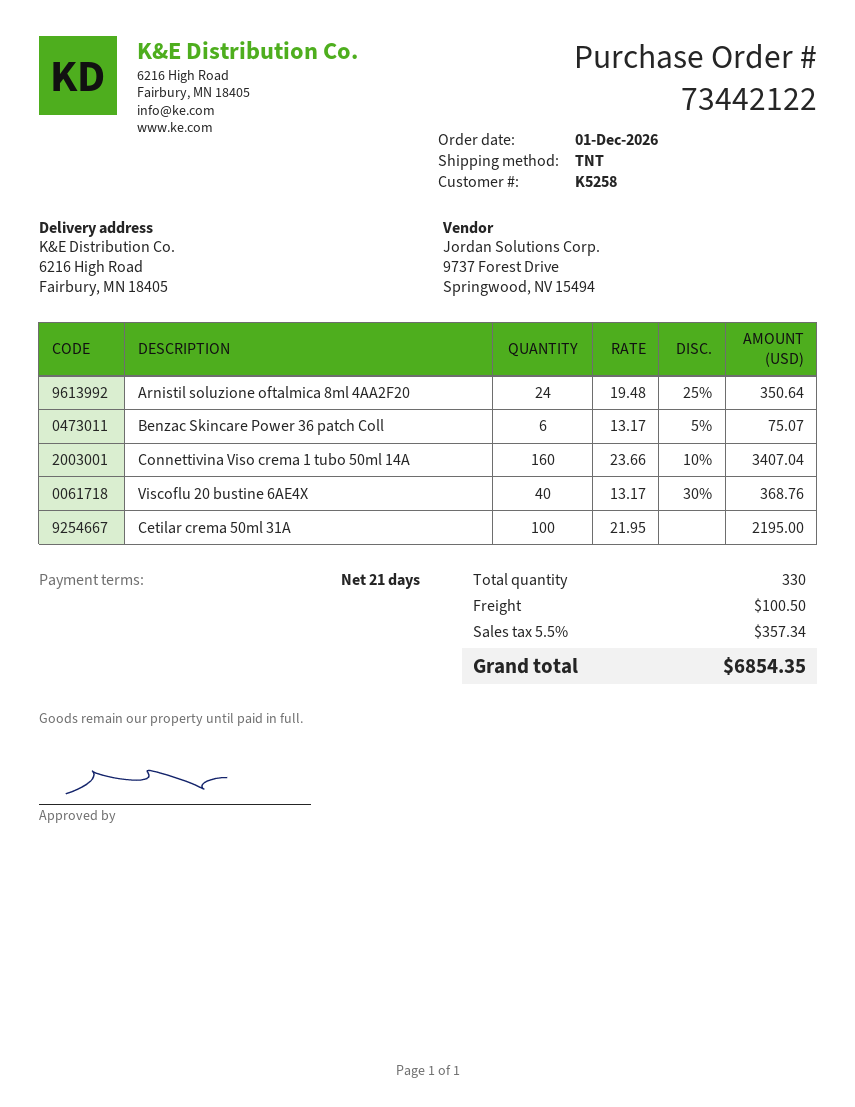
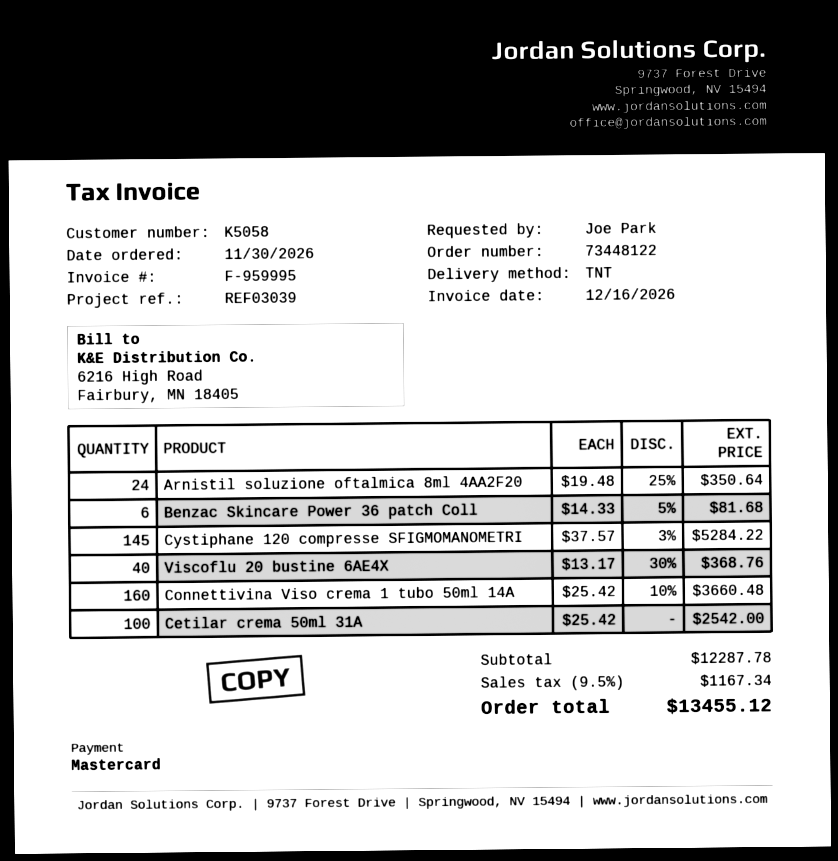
order number: 73442122 -> 73448122
order date: 2026-12-01 -> 2026-11-30
customer number: K5258 -> K5058
Benzac Skincare Power 36 patch Coll: 6 x 13.17 - 5% = 75.07 -> 6 x 14.33 - 5% = 81.68
Connettivina Viso crema 1 tubo 50ml 14A: 160 x 23.66 - 10% = 3407.04 -> 160 x 25.42 - 10% = 3660.48
Cetilar crema 50ml 31A: 100 x 21.95 = 2195.00 -> 100 x 25.42 = 2542.00
Cystiphane 120 compresse SFIGMOMANOMETRI: none -> 145 x 37.57 - 3% = 5284.22
shipping: 100.50 -> none
tax: 5.5% = 357.34 -> 9.5% = 1167.34
total: 6854.35 -> 13455.12

